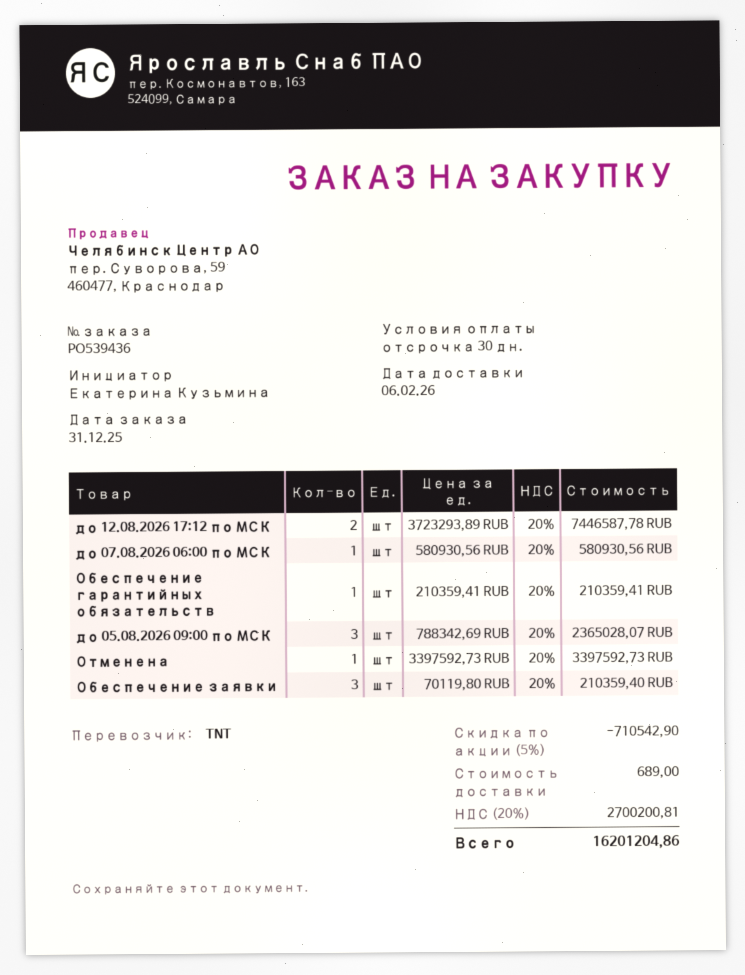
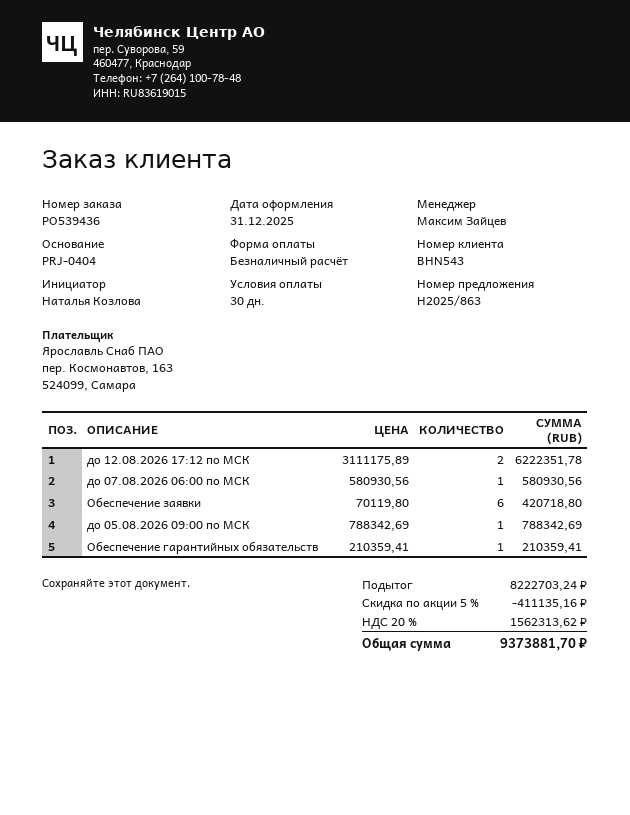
ordered by: Екатерина Кузьмина -> Наталья Козлова
до 12.08.2026 17:12 по МСК: 2 x 3723293.89 = 7446587.78 -> 2 x 3111175.89 = 6222351.78
до 05.08.2026 09:00 по МСК: 3 x 788342.69 = 2365028.07 -> 1 x 788342.69 = 788342.69
Отменена: 1 x 3397592.73 = 3397592.73 -> none
Обеспечение заявки: 3 x 70119.80 = 210359.40 -> 6 x 70119.80 = 420718.80
discount: 5% = 710542.90 -> 5% = 411135.16
shipping: 689.00 -> none
tax: 20% = 2700200.81 -> 20% = 1562313.62
total: 16201204.86 -> 9373881.70

